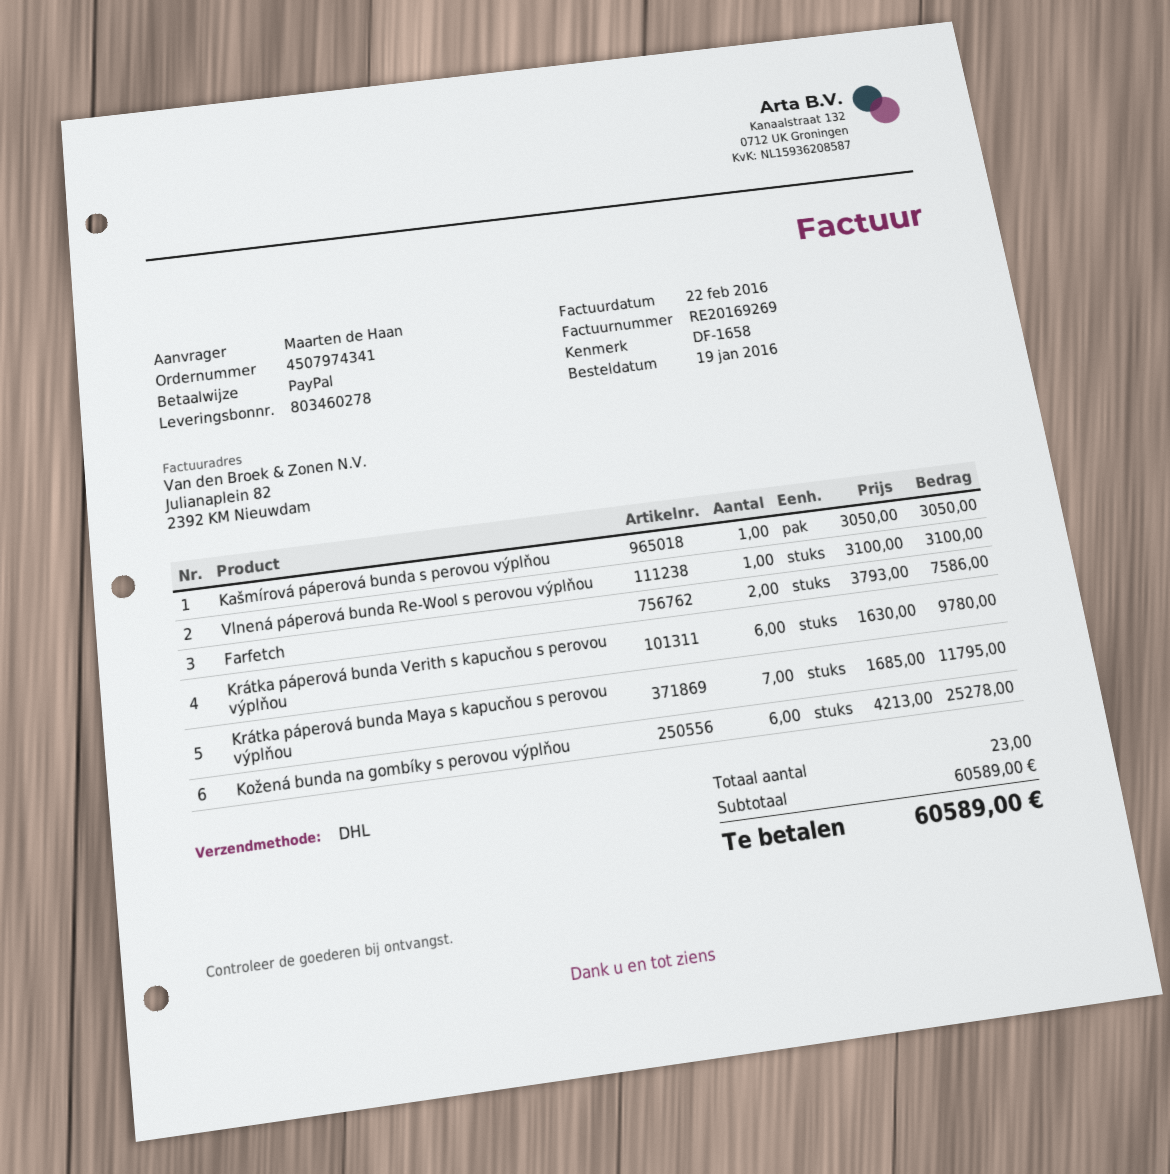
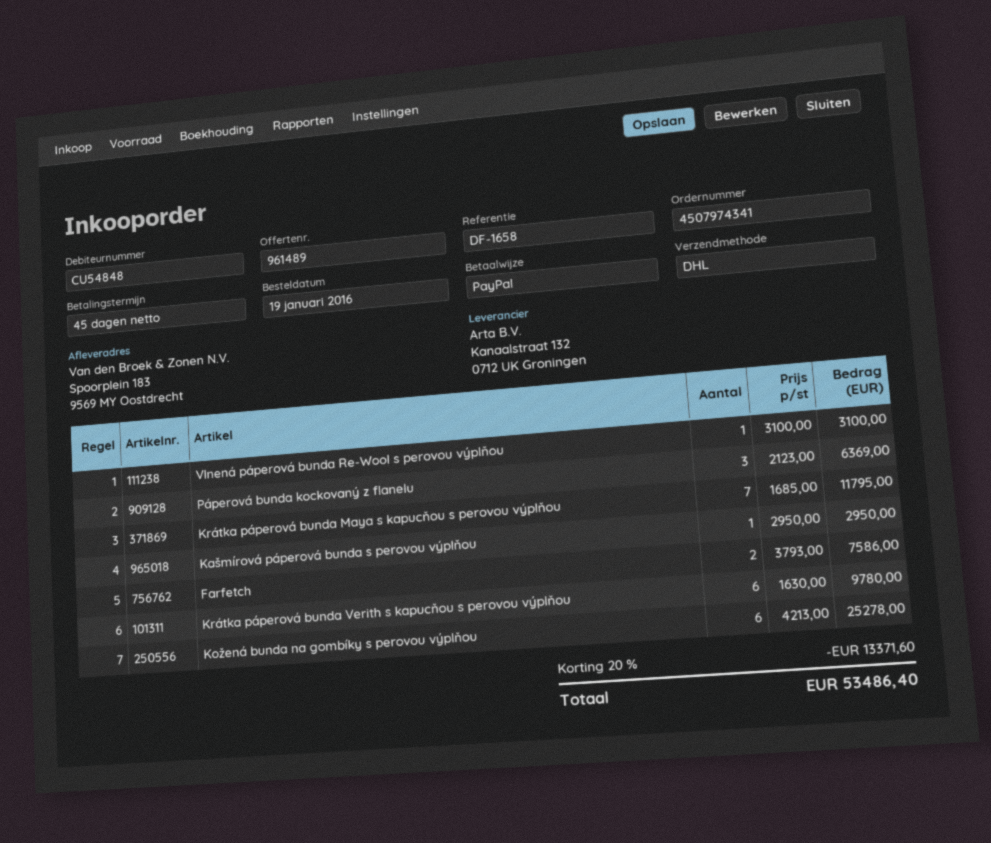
Kašmírová páperová bunda s perovou výplňou: 1 x 3050.00 = 3050.00 -> 1 x 2950.00 = 2950.00
Páperová bunda kockovaný z flanelu: none -> 3 x 2123.00 = 6369.00
discount: none -> 20% = 13371.60
total: 60589.00 -> 53486.40

